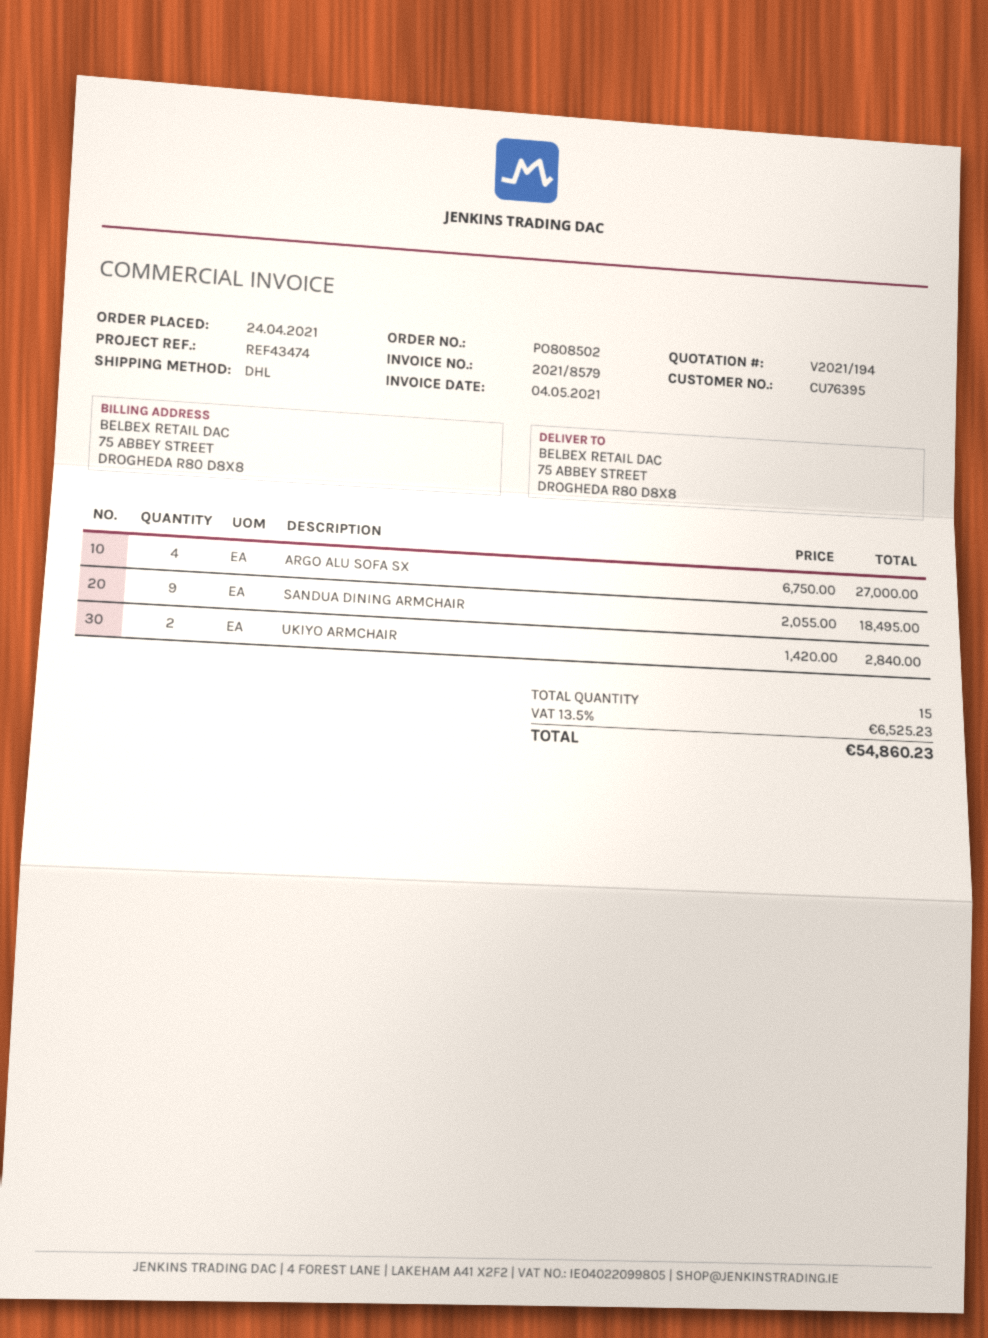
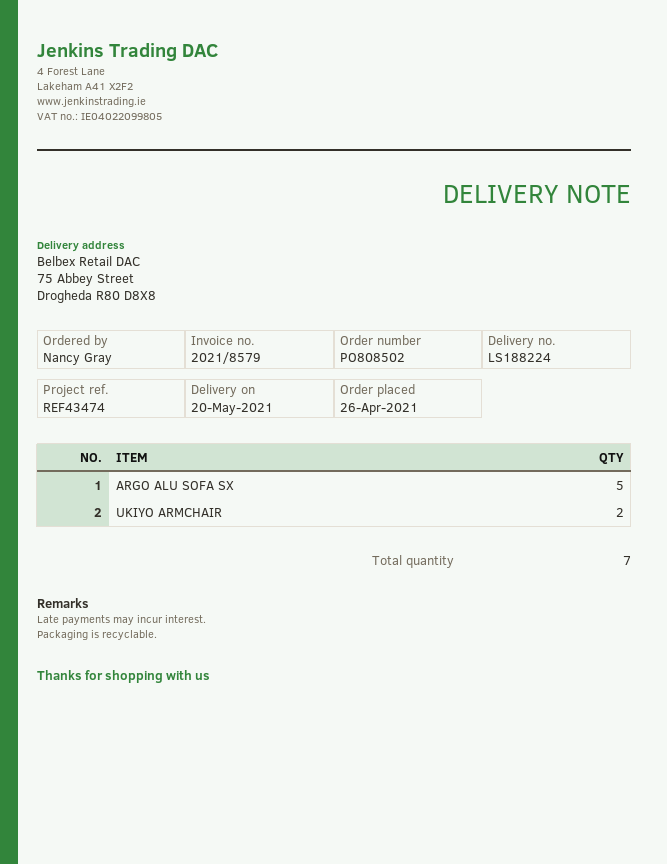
order date: 2021-04-24 -> 2021-04-26
ARGO ALU SOFA SX: 4 -> 5
SANDUA DINING ARMCHAIR: 9 -> none
total quantity: 15 -> 7

